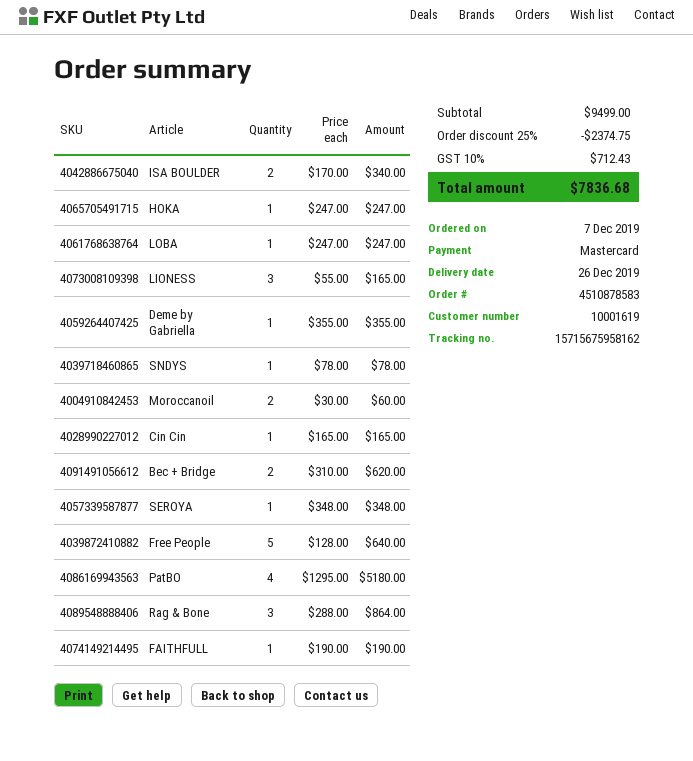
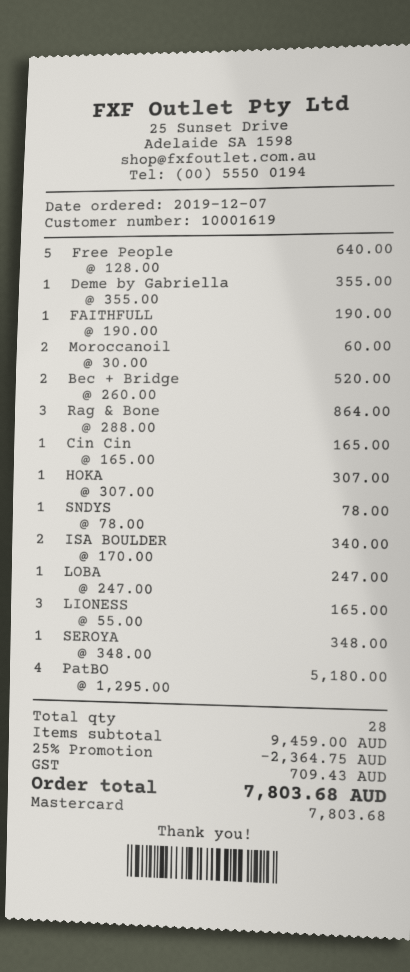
HOKA: 1 x 247.00 = 247.00 -> 1 x 307.00 = 307.00
Bec + Bridge: 2 x 310.00 = 620.00 -> 2 x 260.00 = 520.00
subtotal: 9499.00 -> 9459.00
discount: 25% = 2374.75 -> 25% = 2364.75
tax: 712.43 -> 709.43
total: 7836.68 -> 7803.68

